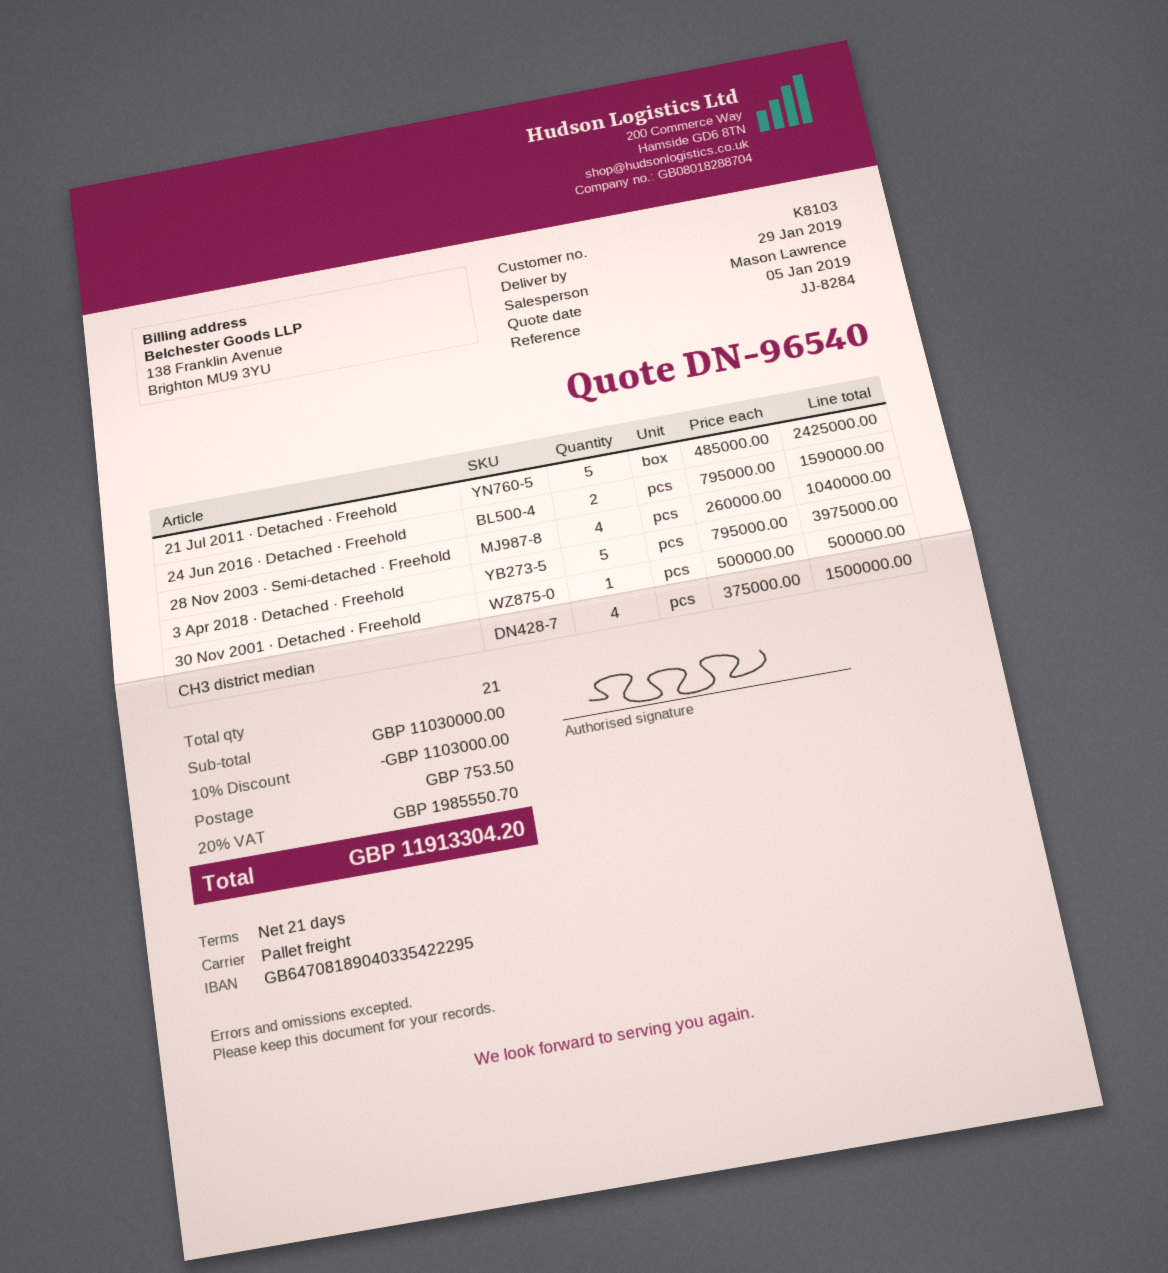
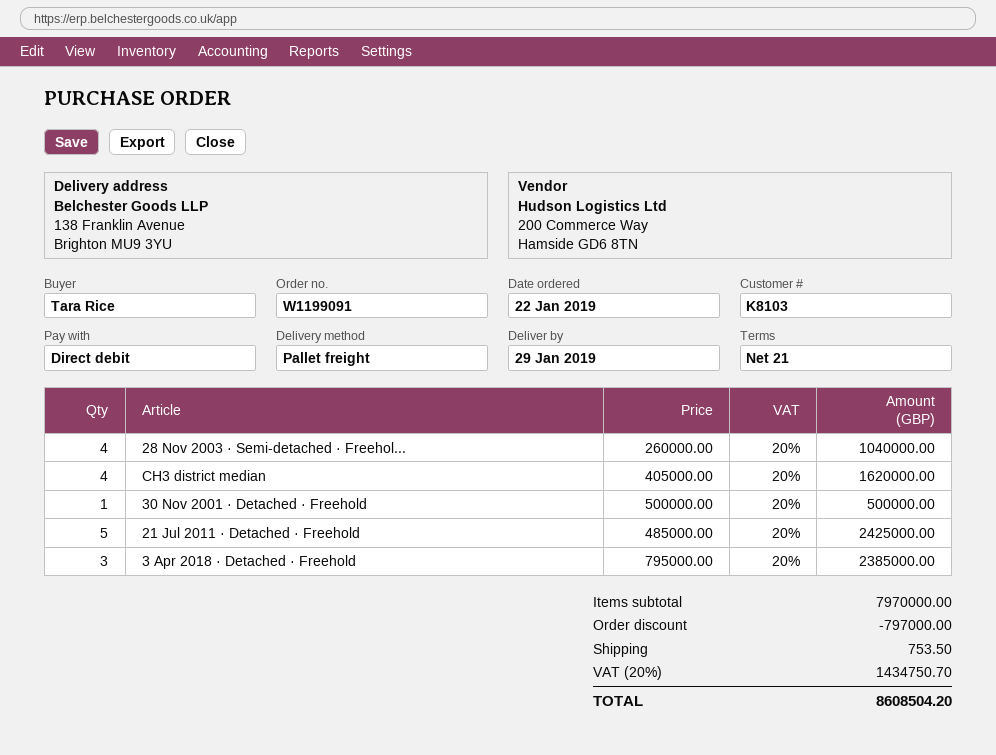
24 Jun 2016 · Detached · Freehold: 2 x 795000.00 = 1590000.00 -> none
3 Apr 2018 · Detached · Freehold: 5 x 795000.00 = 3975000.00 -> 3 x 795000.00 = 2385000.00
CH3 district median: 4 x 375000.00 = 1500000.00 -> 4 x 405000.00 = 1620000.00
subtotal: 11030000.00 -> 7970000.00
discount: 1103000.00 -> 797000.00
tax: 20% = 1985550.70 -> 20% = 1434750.70
total: 11913304.20 -> 8608504.20

